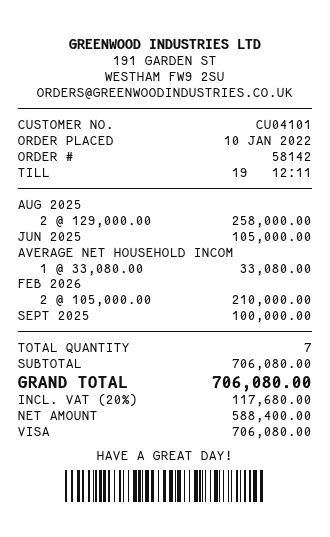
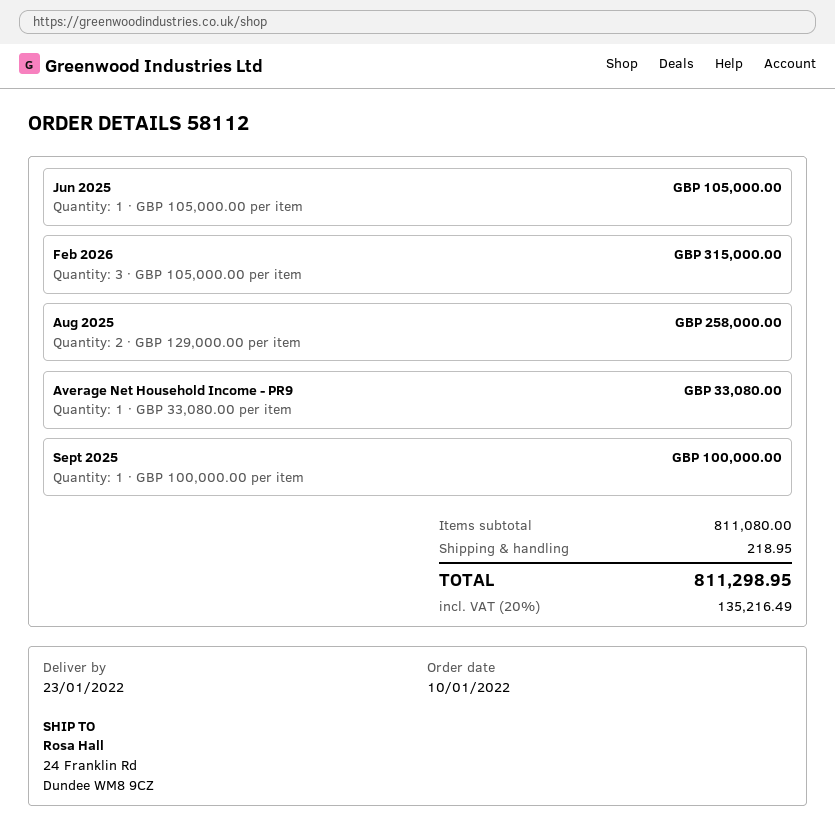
order number: 58142 -> 58112
FEB 2026: 2 x 105000.00 = 210000.00 -> 3 x 105000.00 = 315000.00
subtotal: 706080.00 -> 811080.00
shipping: none -> 218.95
tax: 20% = 117680.00 -> 20% = 135216.49
total: 706080.00 -> 811298.95

